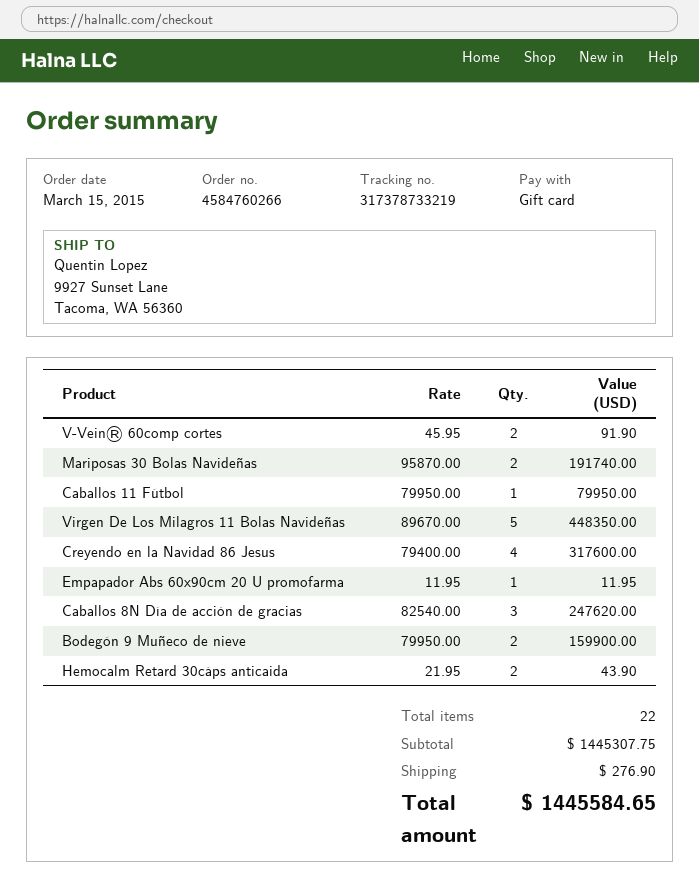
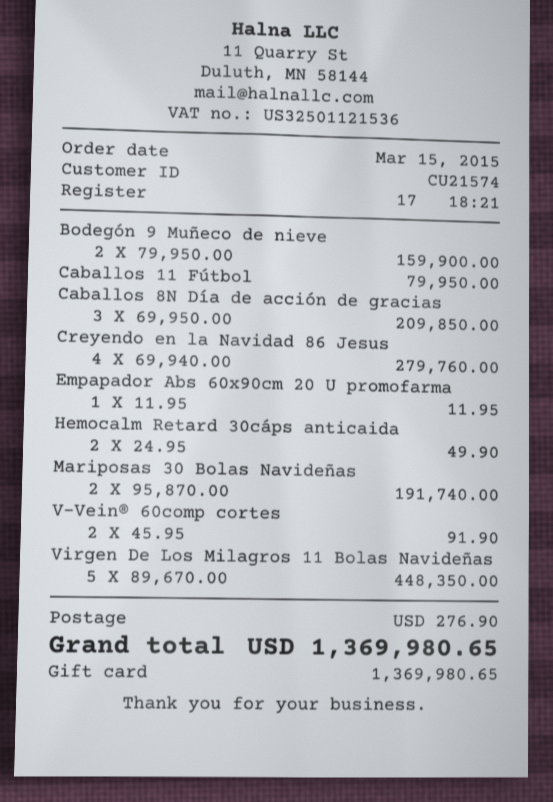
Creyendo en la Navidad 86 Jesus: 4 x 79400.00 = 317600.00 -> 4 x 69940.00 = 279760.00
Caballos 8N Día de acción de gracias: 3 x 82540.00 = 247620.00 -> 3 x 69950.00 = 209850.00
Hemocalm Retard 30cáps anticaida: 2 x 21.95 = 43.90 -> 2 x 24.95 = 49.90
total: 1445584.65 -> 1369980.65

